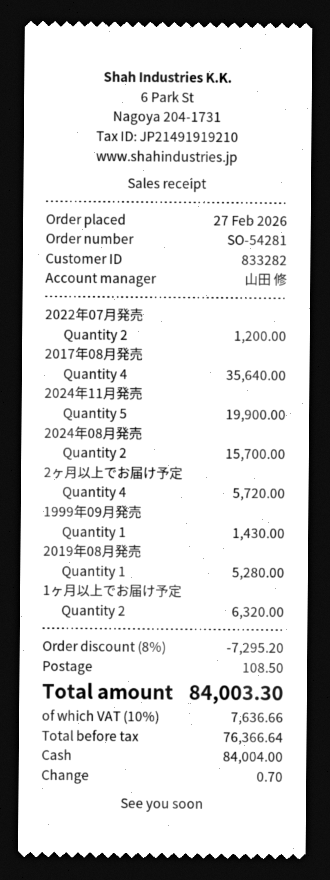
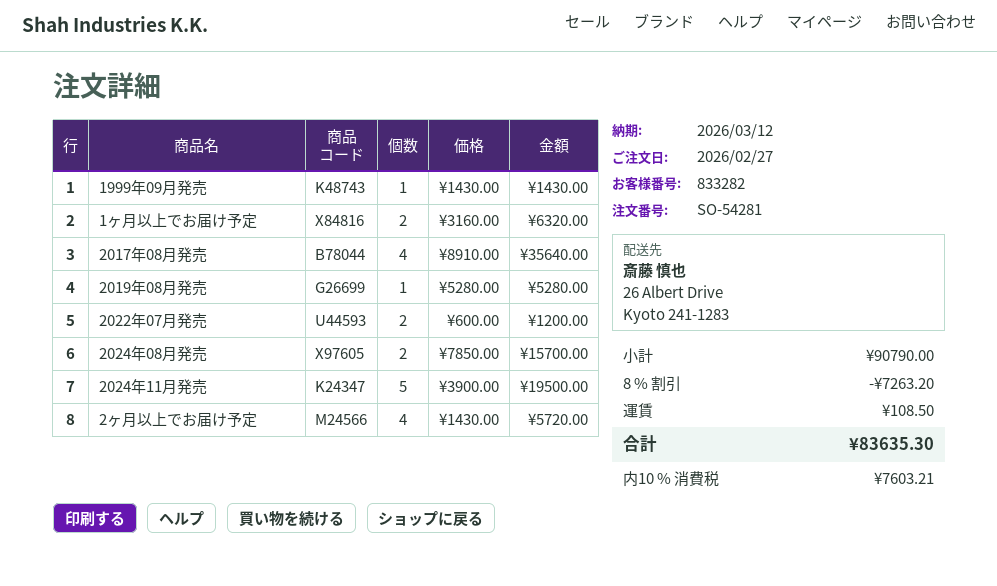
2024年11月発売: 5 for 19900.00 -> 5 for 19500.00
discount: 8% = 7295.20 -> 8% = 7263.20
tax: 10% = 7636.66 -> 10% = 7603.21
total: 84003.30 -> 83635.30

